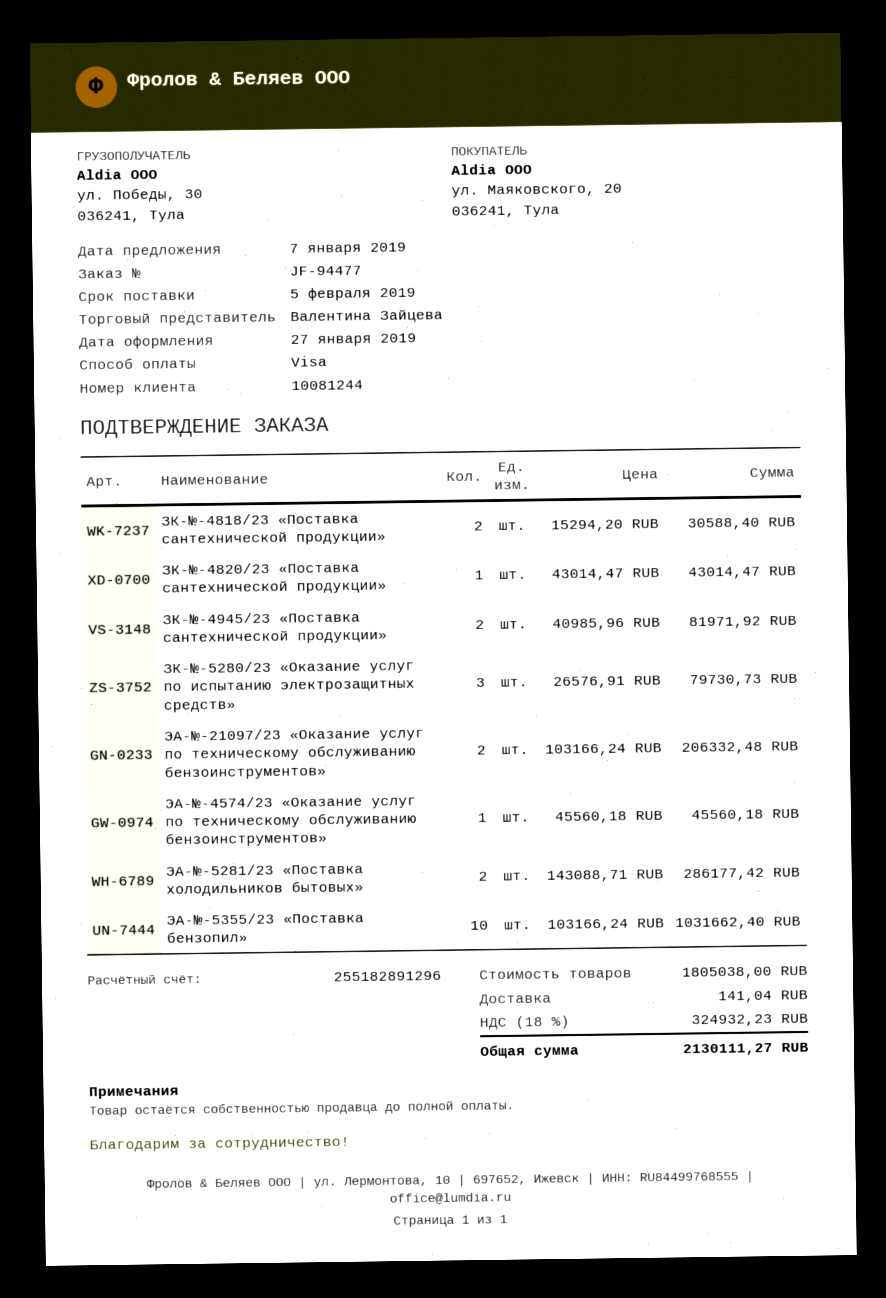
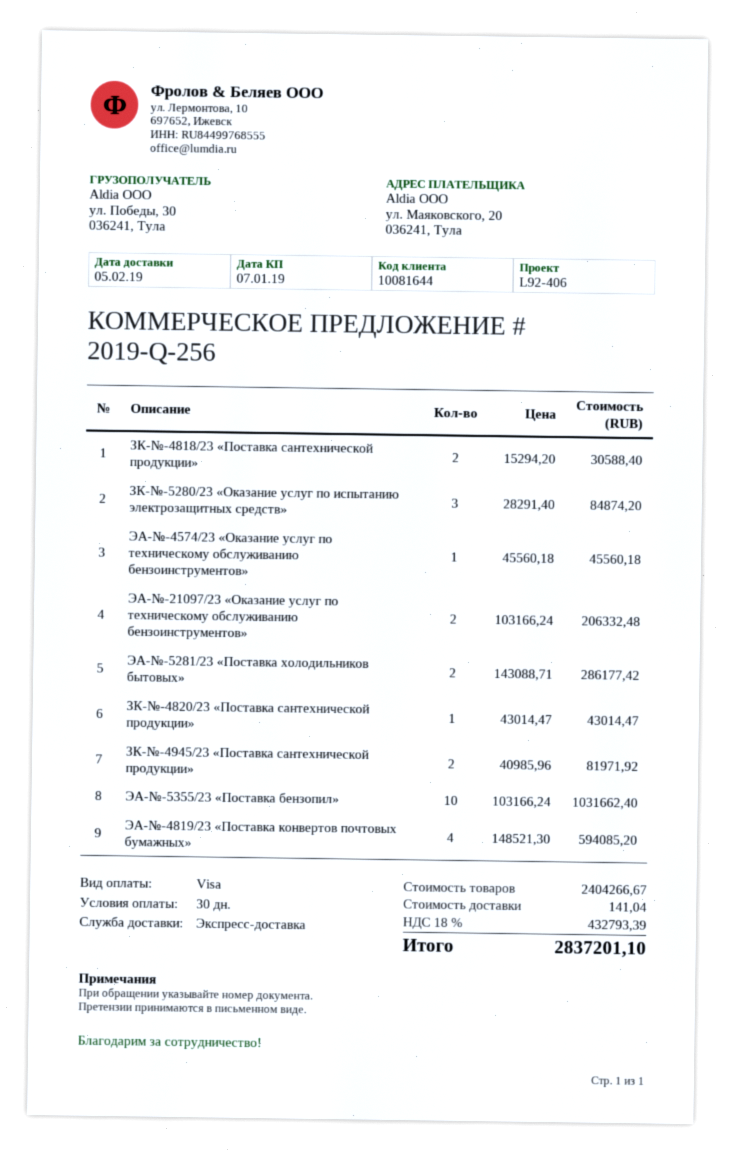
customer number: 10081244 -> 10081644
ЗК-№-5280/23 «Оказание услуг по испытанию электрозащитных средств»: 3 x 26576.91 = 79730.73 -> 3 x 28291.40 = 84874.20
ЭА-№-4819/23 «Поставка конвертов почтовых бумажных»: none -> 4 x 148521.30 = 594085.20
subtotal: 1805038.00 -> 2404266.67
tax: 18% = 324932.23 -> 18% = 432793.39
total: 2130111.27 -> 2837201.10

